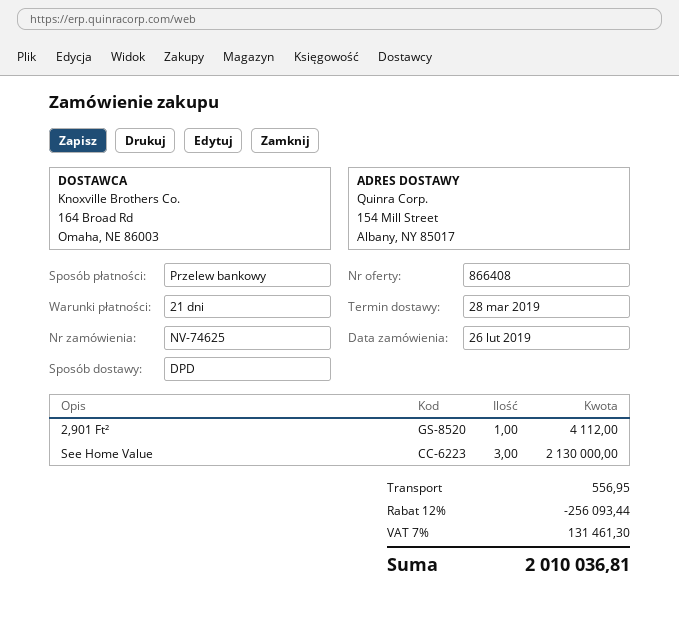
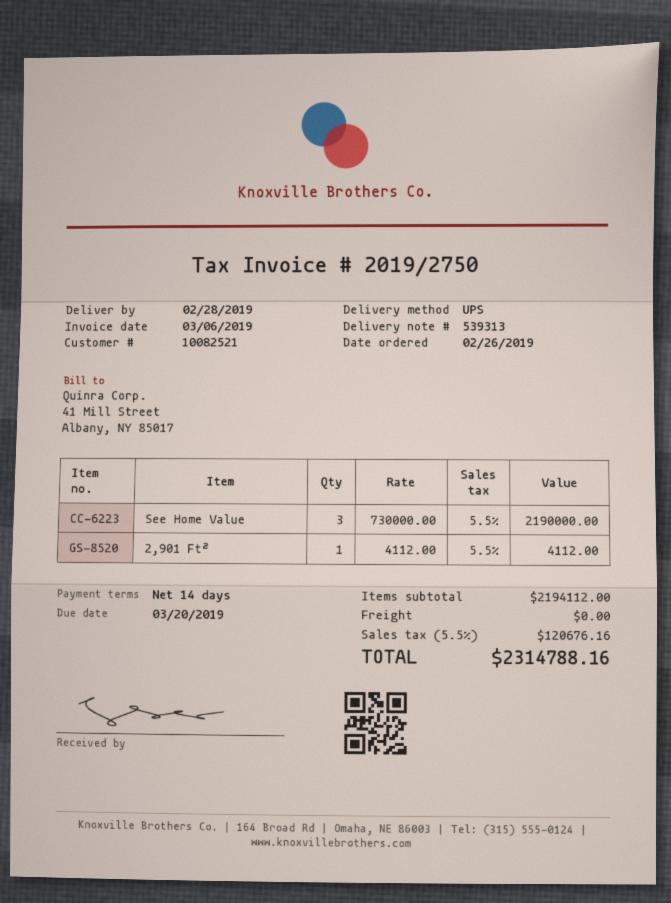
delivery date: 2019-03-28 -> 2019-02-28
payment terms: 21 days -> 14 days
shipping method: DPD -> UPS
See Home Value: 3 for 2130000.00 -> 3 for 2190000.00
discount: 12% = 256093.44 -> none
shipping: 556.95 -> 0.00
tax: 7% = 131461.30 -> 5.5% = 120676.16
total: 2010036.81 -> 2314788.16

